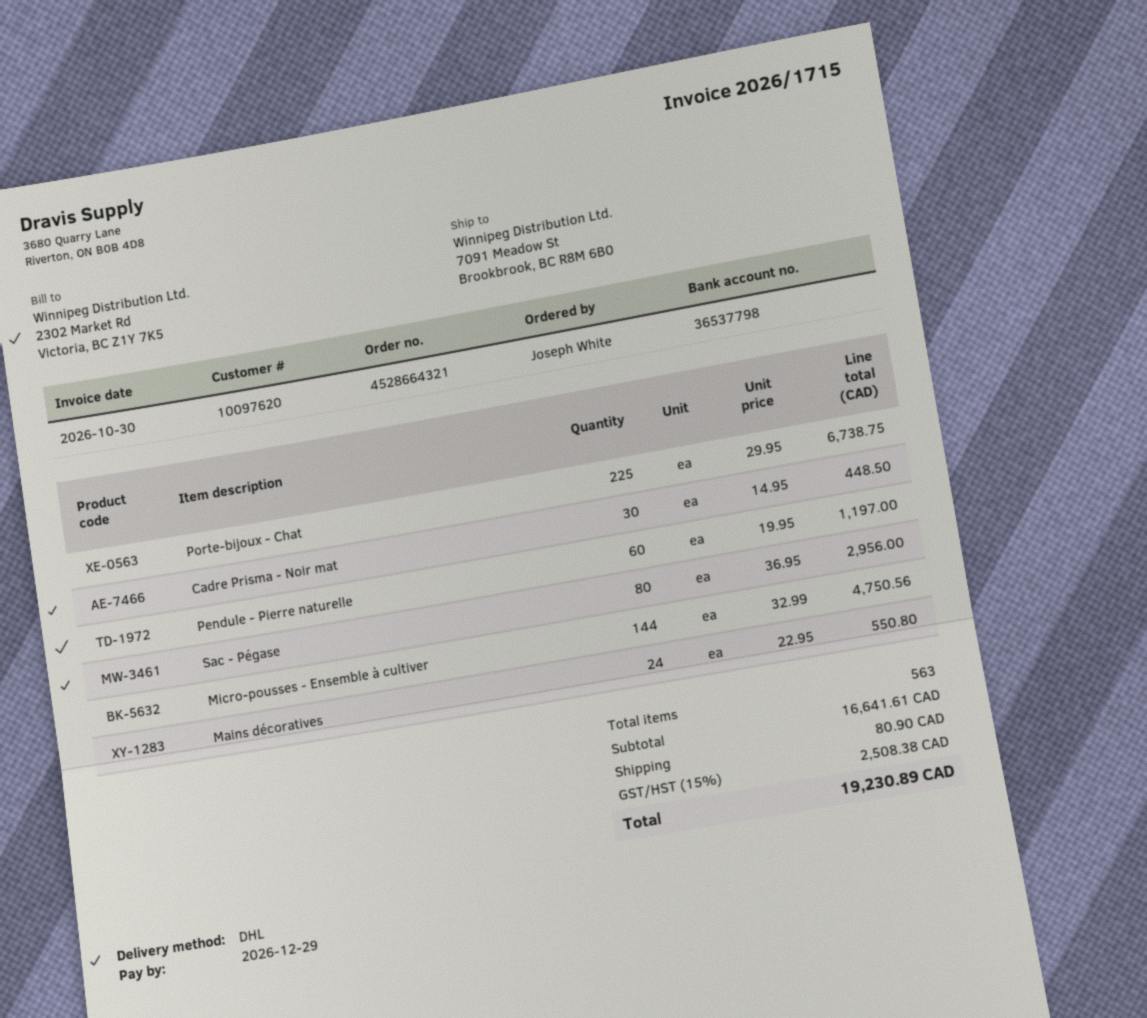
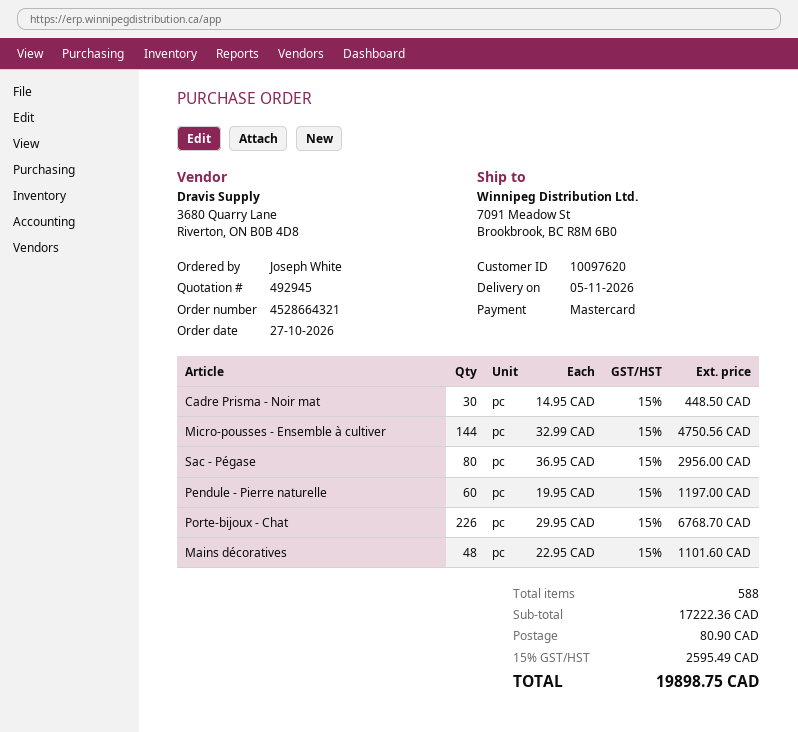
Porte-bijoux - Chat: 225 x 29.95 = 6738.75 -> 226 x 29.95 = 6768.70
Mains décoratives: 24 x 22.95 = 550.80 -> 48 x 22.95 = 1101.60
total quantity: 563 -> 588
subtotal: 16641.61 -> 17222.36
tax: 15% = 2508.38 -> 15% = 2595.49
total: 19230.89 -> 19898.75

